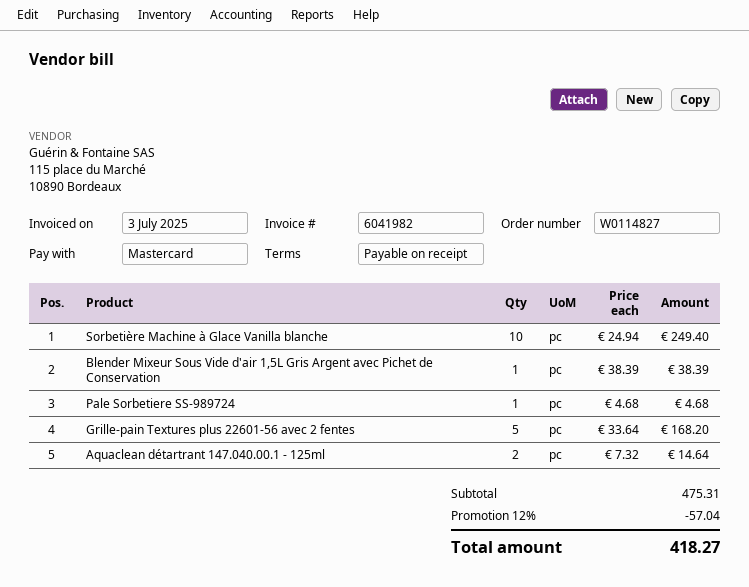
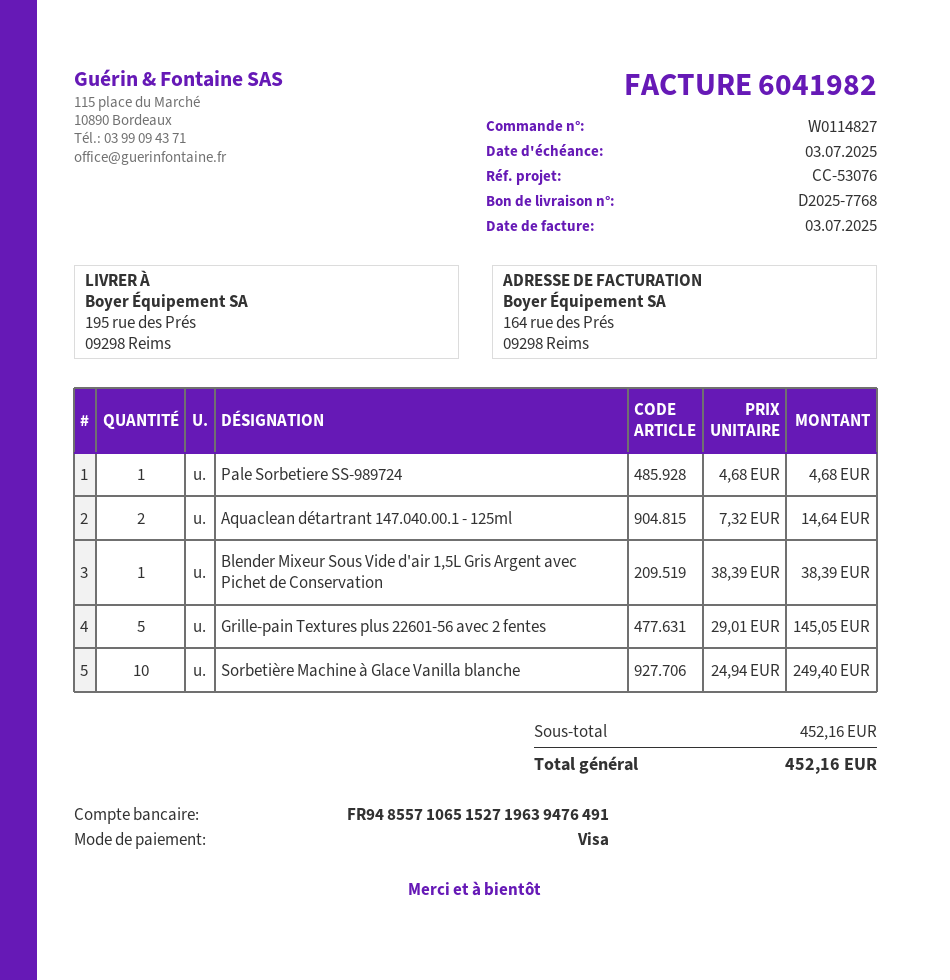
payment method: Mastercard -> Visa
Grille-pain Textures plus 22601-56 avec 2 fentes: 5 x 33.64 = 168.20 -> 5 x 29.01 = 145.05
subtotal: 475.31 -> 452.16
discount: 12% = 57.04 -> none
total: 418.27 -> 452.16

